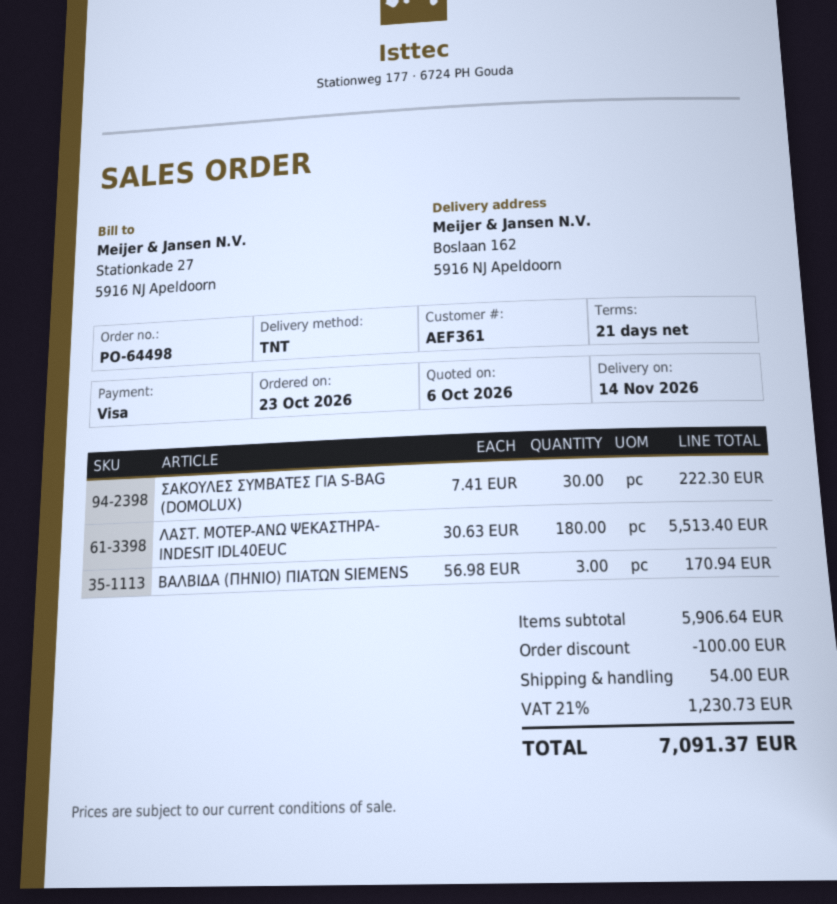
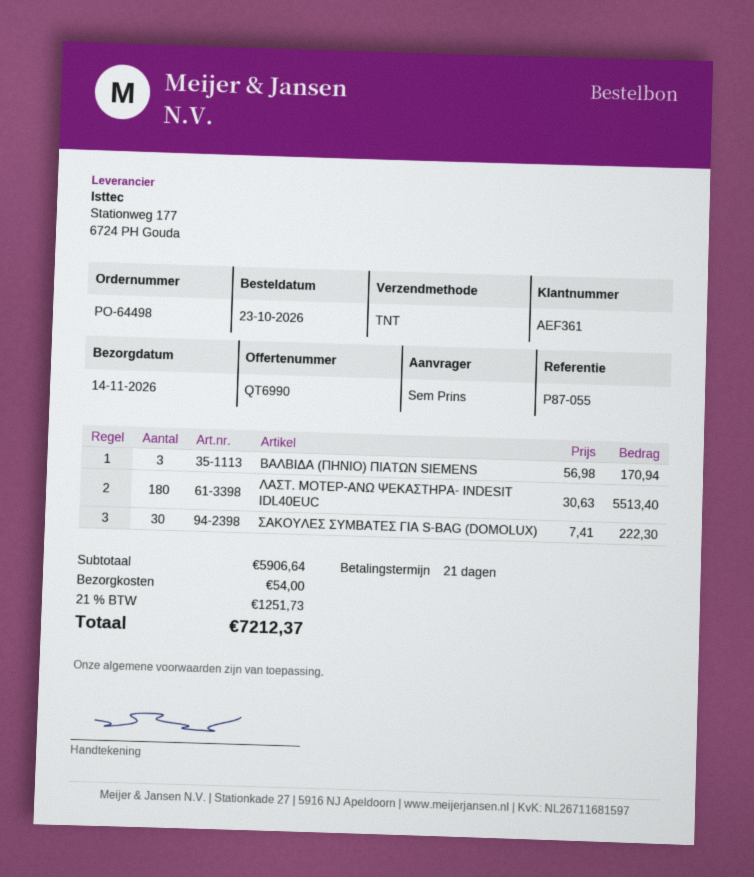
discount: 100.00 -> none
tax: 21% = 1230.73 -> 21% = 1251.73
total: 7091.37 -> 7212.37

